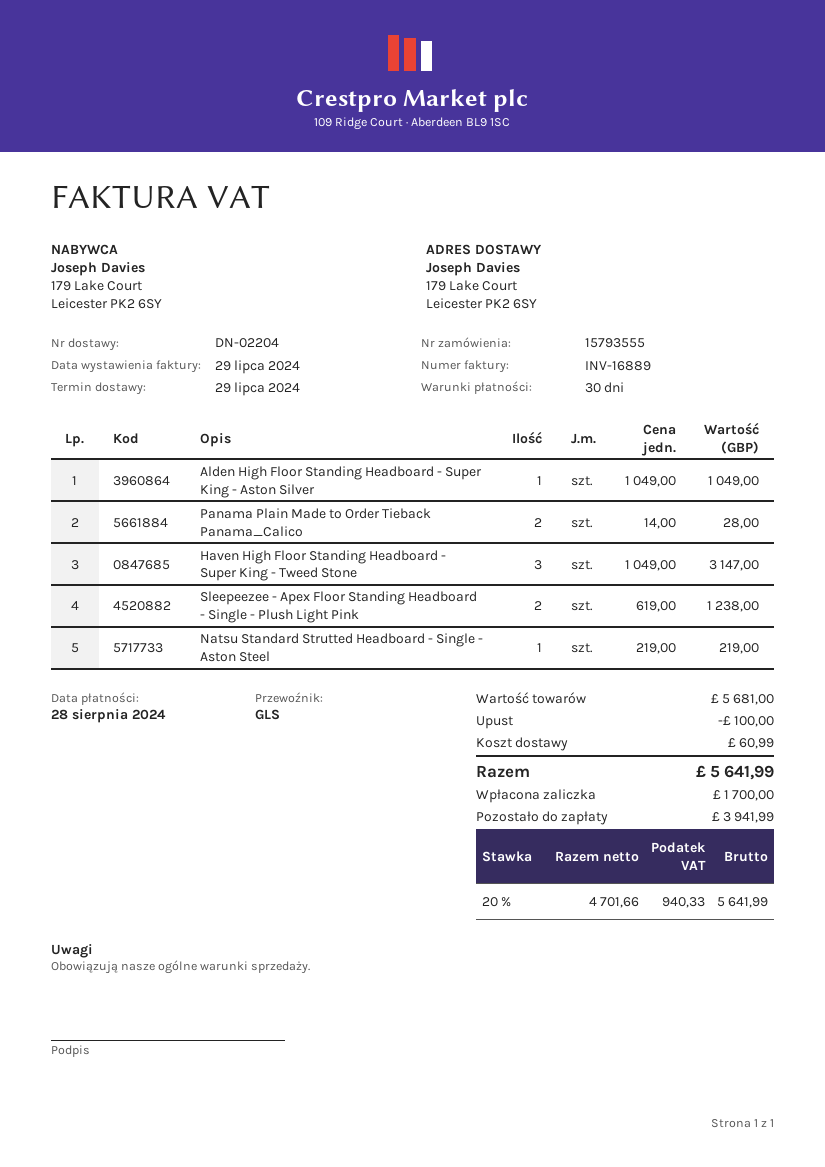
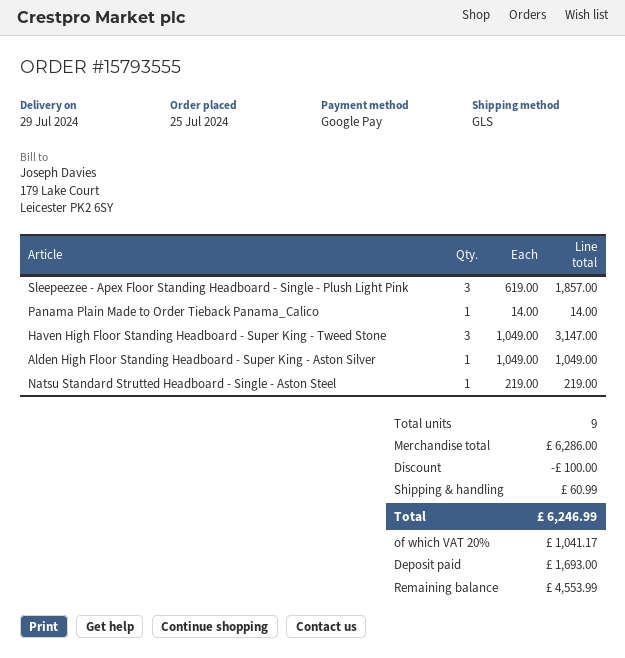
Panama Plain Made to Order Tieback Panama_Calico: 2 x 14.00 = 28.00 -> 1 x 14.00 = 14.00
Sleepeezee - Apex Floor Standing Headboard - Single - Plush Light Pink: 2 x 619.00 = 1238.00 -> 3 x 619.00 = 1857.00
subtotal: 5681.00 -> 6286.00
tax: 20% = 940.33 -> 20% = 1041.17
total: 5641.99 -> 6246.99
deposit: 1700.00 -> 1693.00
balance: 3941.99 -> 4553.99

